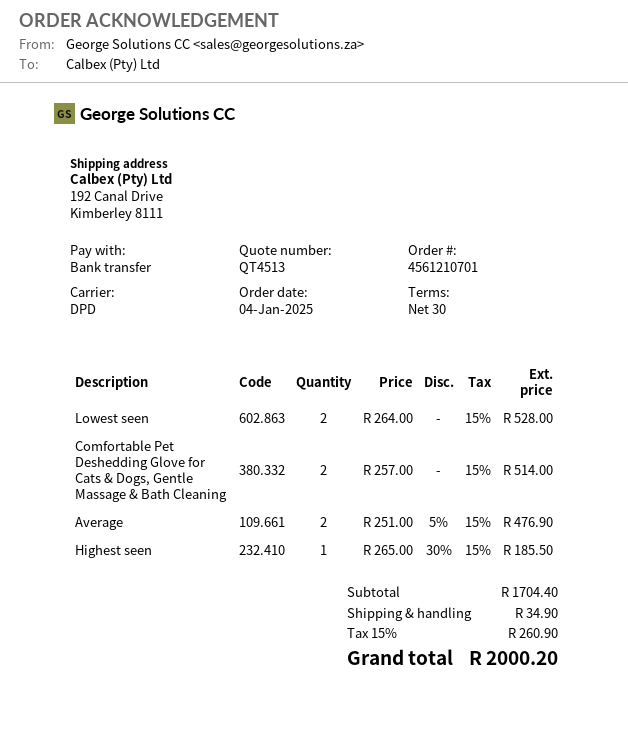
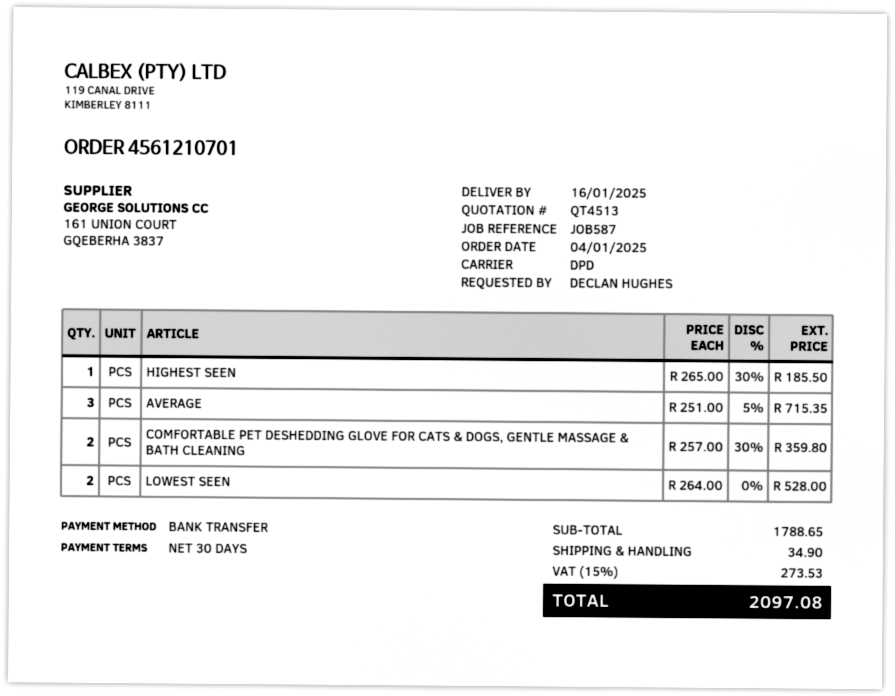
Comfortable Pet Deshedding Glove for Cats & Dogs, Gentle Massage & Bath Cleaning: 2 x 257.00 = 514.00 -> 2 x 257.00 - 30% = 359.80
Average: 2 x 251.00 - 5% = 476.90 -> 3 x 251.00 - 5% = 715.35
subtotal: 1704.40 -> 1788.65
tax: 15% = 260.90 -> 15% = 273.53
total: 2000.20 -> 2097.08

